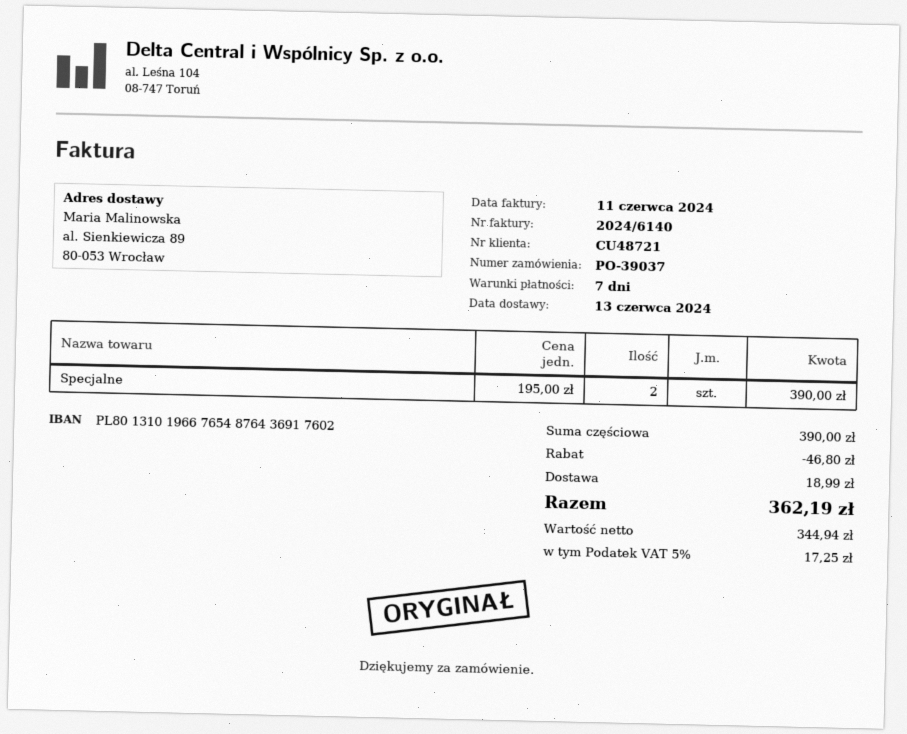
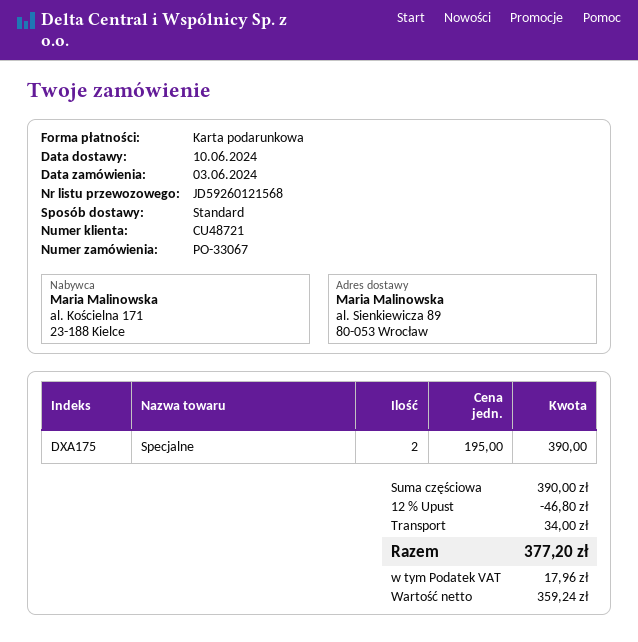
order number: PO-39037 -> PO-33067
delivery date: 2024-06-13 -> 2024-06-10
shipping: 18.99 -> 34.00
net: 344.94 -> 359.24
tax: 17.25 -> 17.96
total: 362.19 -> 377.20

